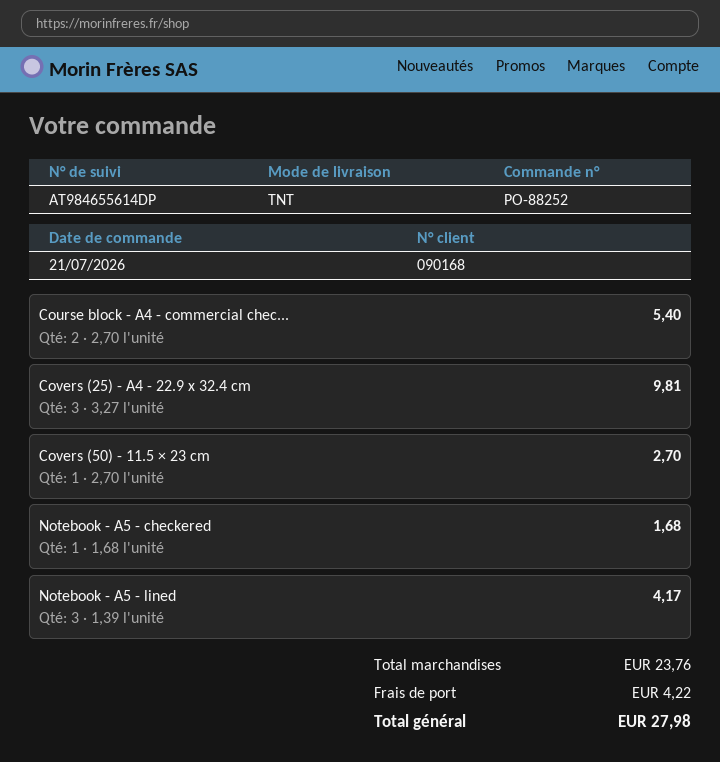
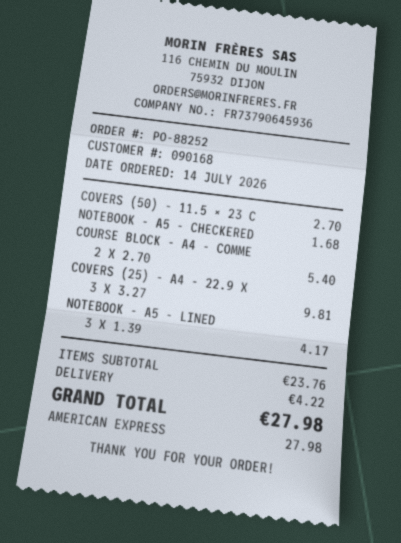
order date: 2026-07-21 -> 2026-07-14

